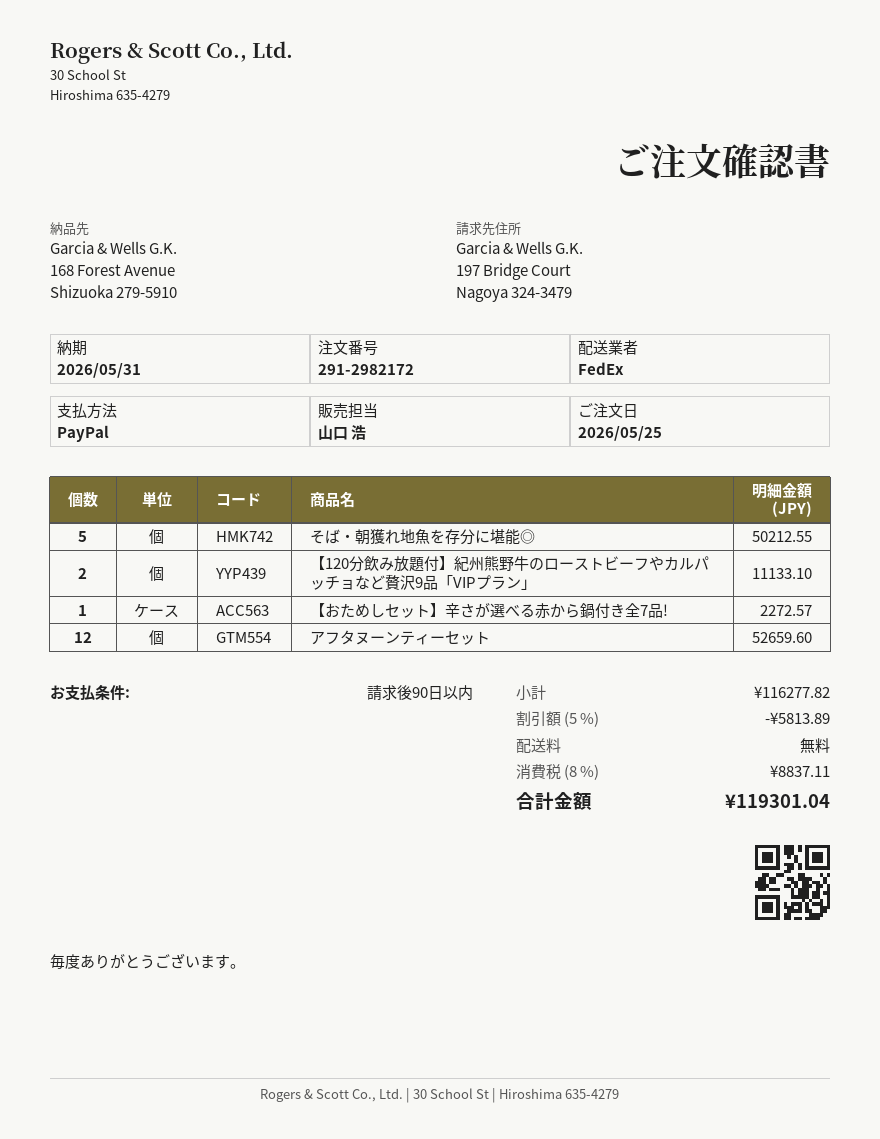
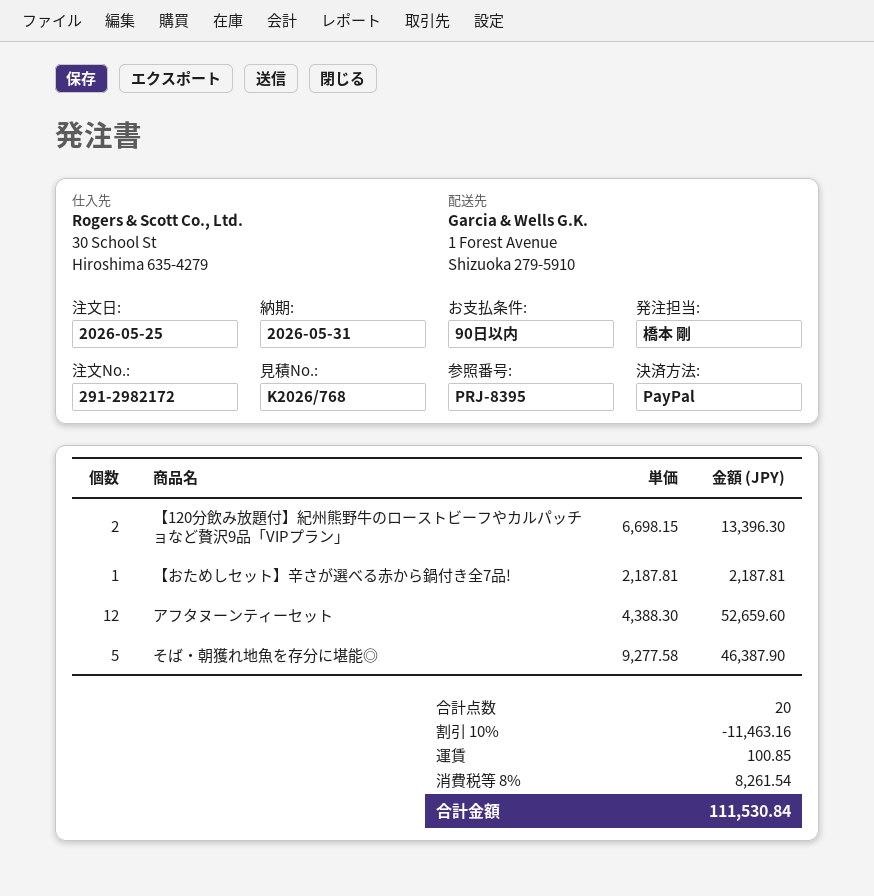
ship to: 168 Forest Avenue, Shizuoka 279-5910 -> 1 Forest Avenue, Shizuoka 279-5910
そば・朝獲れ地魚を存分に堪能◎: 5 for 50212.55 -> 5 for 46387.90
【120分飲み放題付】紀州熊野牛のローストビーフやカルパッチョなど贅沢9品「VIPプラン」: 2 for 11133.10 -> 2 for 13396.30
【おためしセット】辛さが選べる赤から鍋付き全7品!: 1 for 2272.57 -> 1 for 2187.81
discount: 5% = 5813.89 -> 10% = 11463.16
shipping: 0.00 -> 100.85
tax: 8% = 8837.11 -> 8% = 8261.54
total: 119301.04 -> 111530.84

